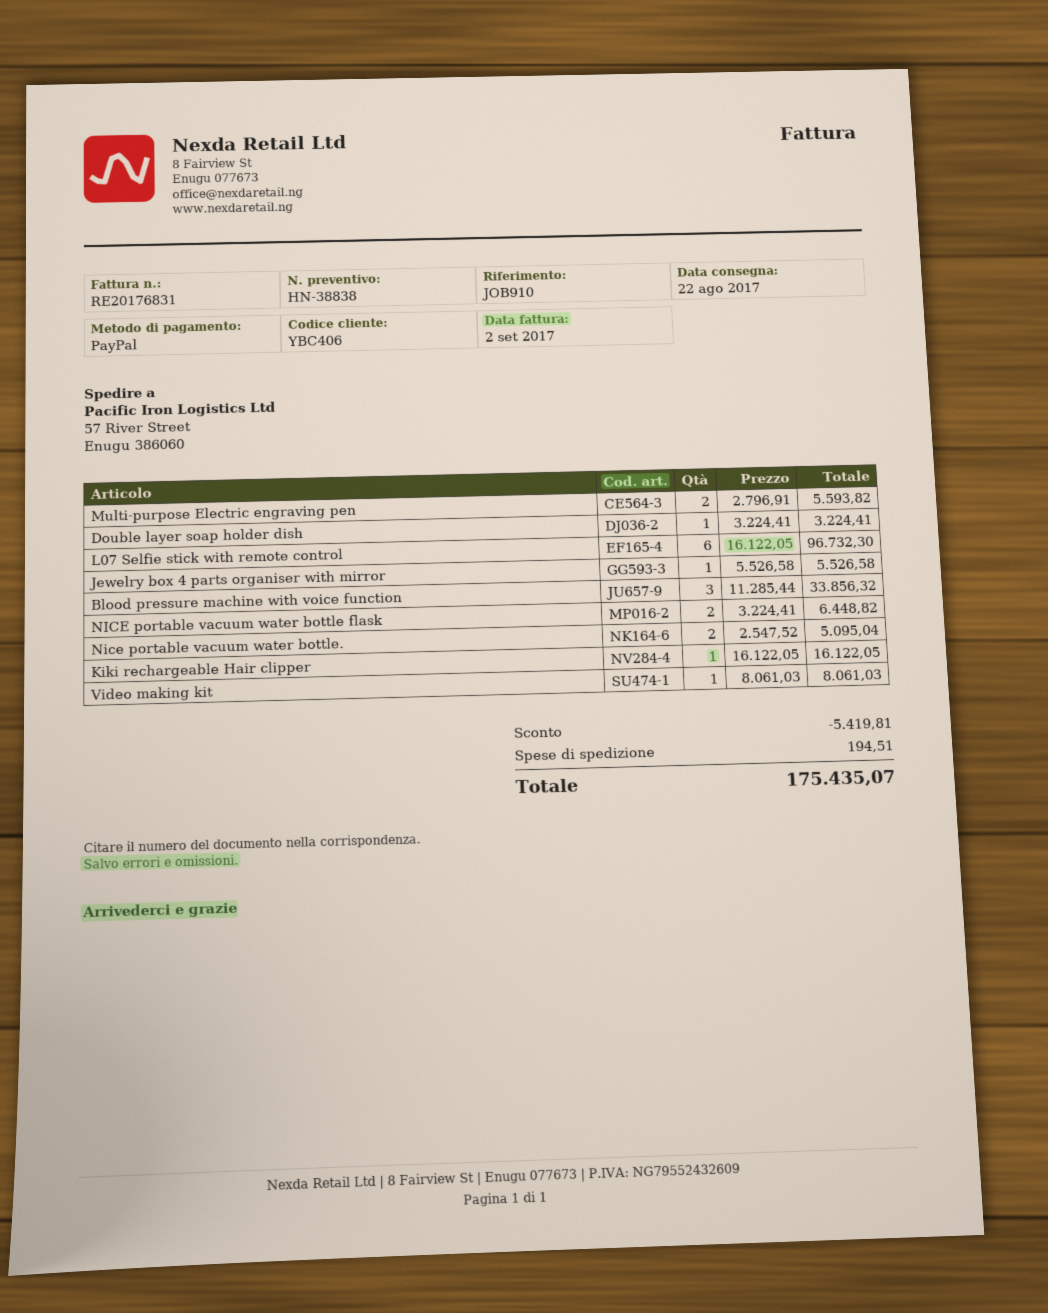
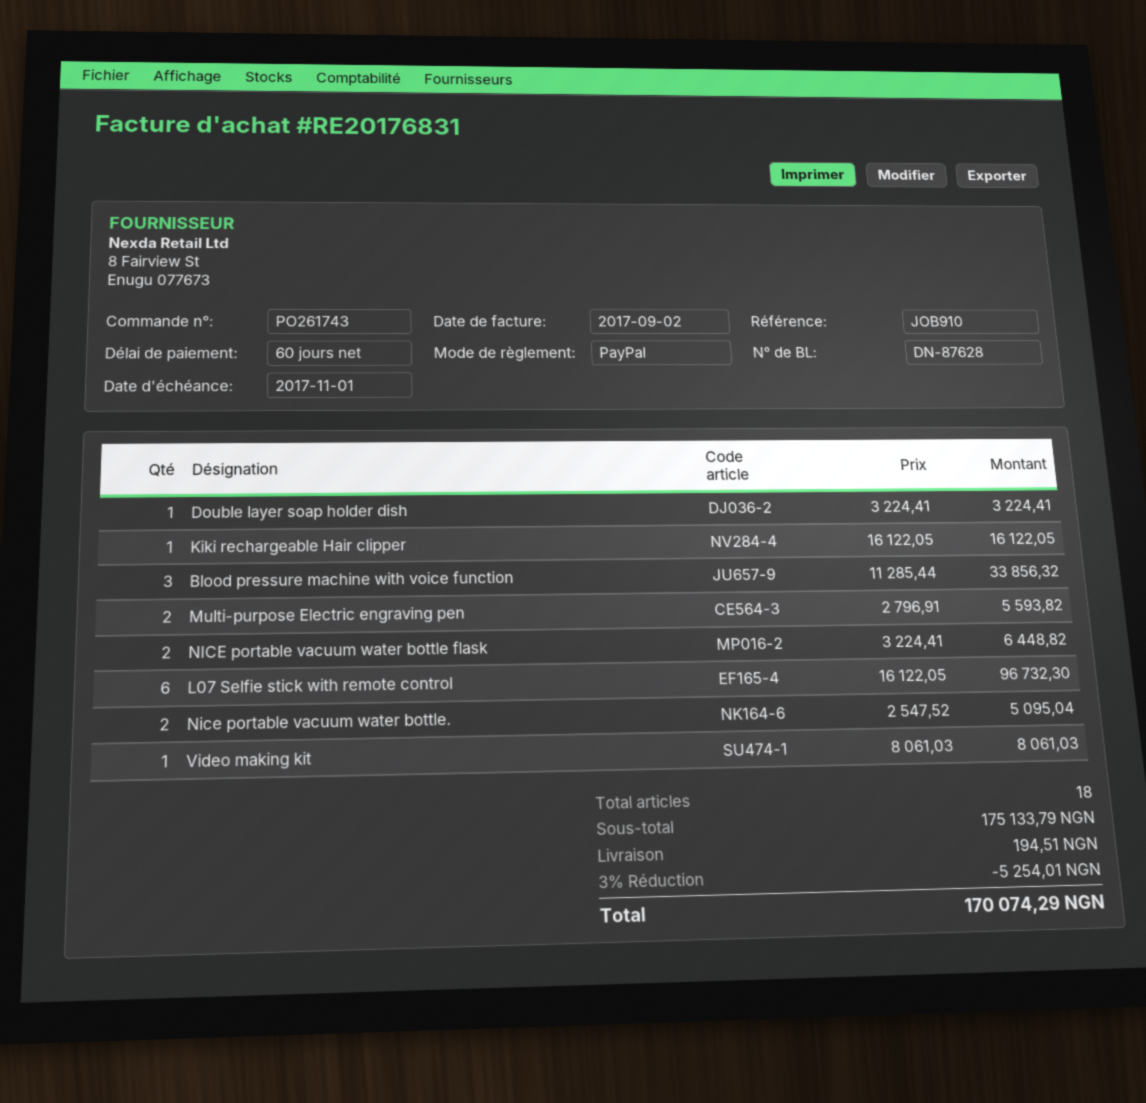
Jewelry box 4 parts organiser with mirror: 1 x 5526.58 = 5526.58 -> none
discount: 5419.81 -> 5254.01
total: 175435.07 -> 170074.29

